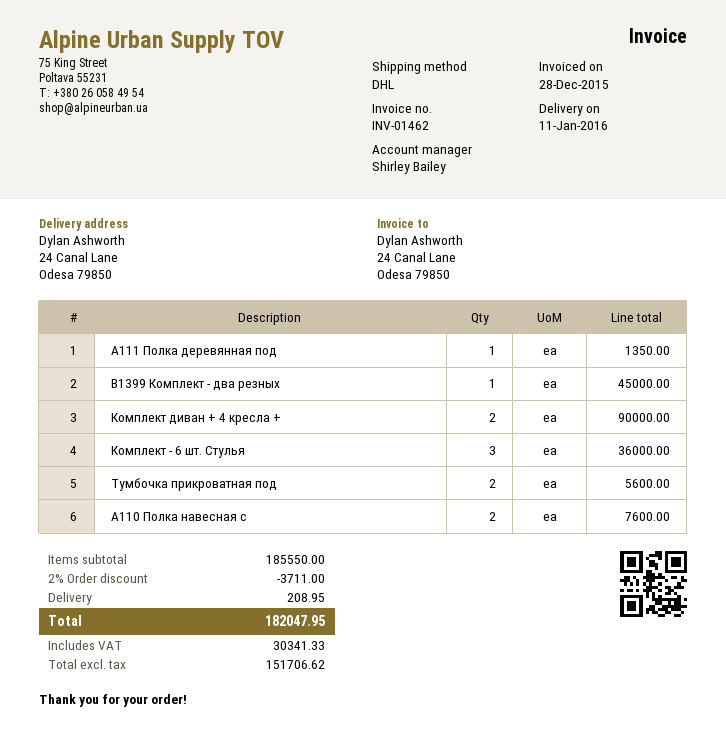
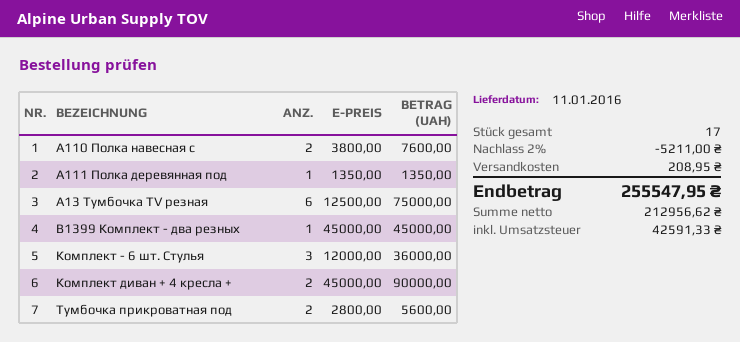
А13 Тумбочка TV резная: none -> 6 for 75000.00
discount: 2% = 3711.00 -> 2% = 5211.00
net: 151706.62 -> 212956.62
tax: 30341.33 -> 42591.33
total: 182047.95 -> 255547.95

